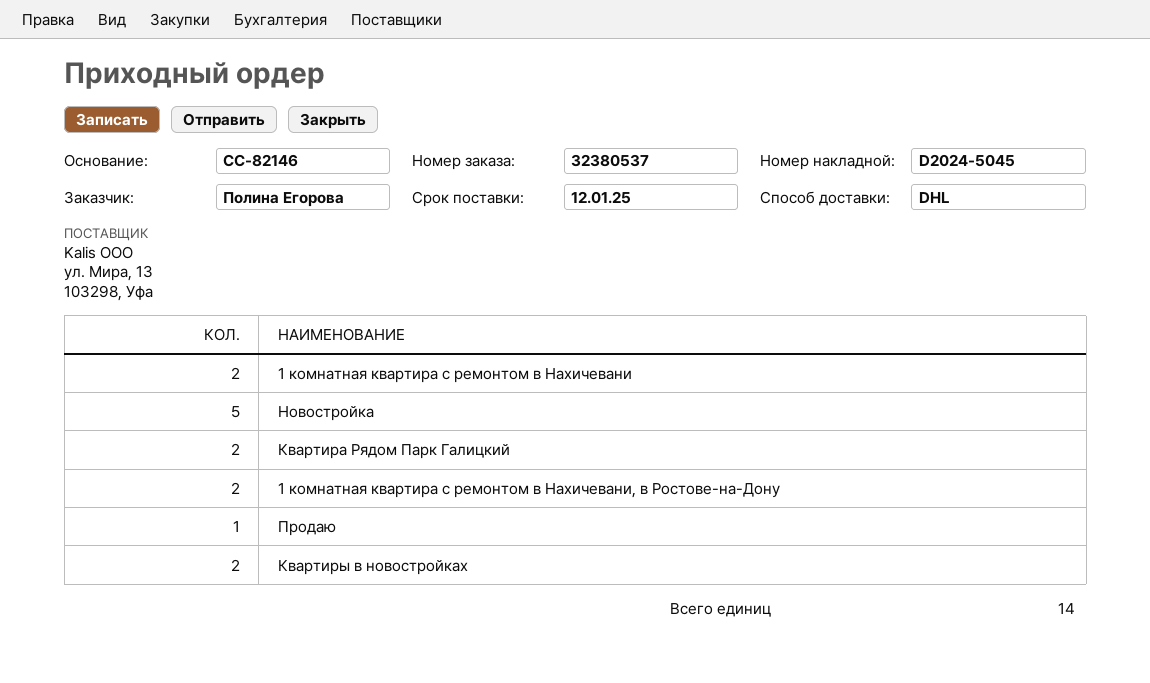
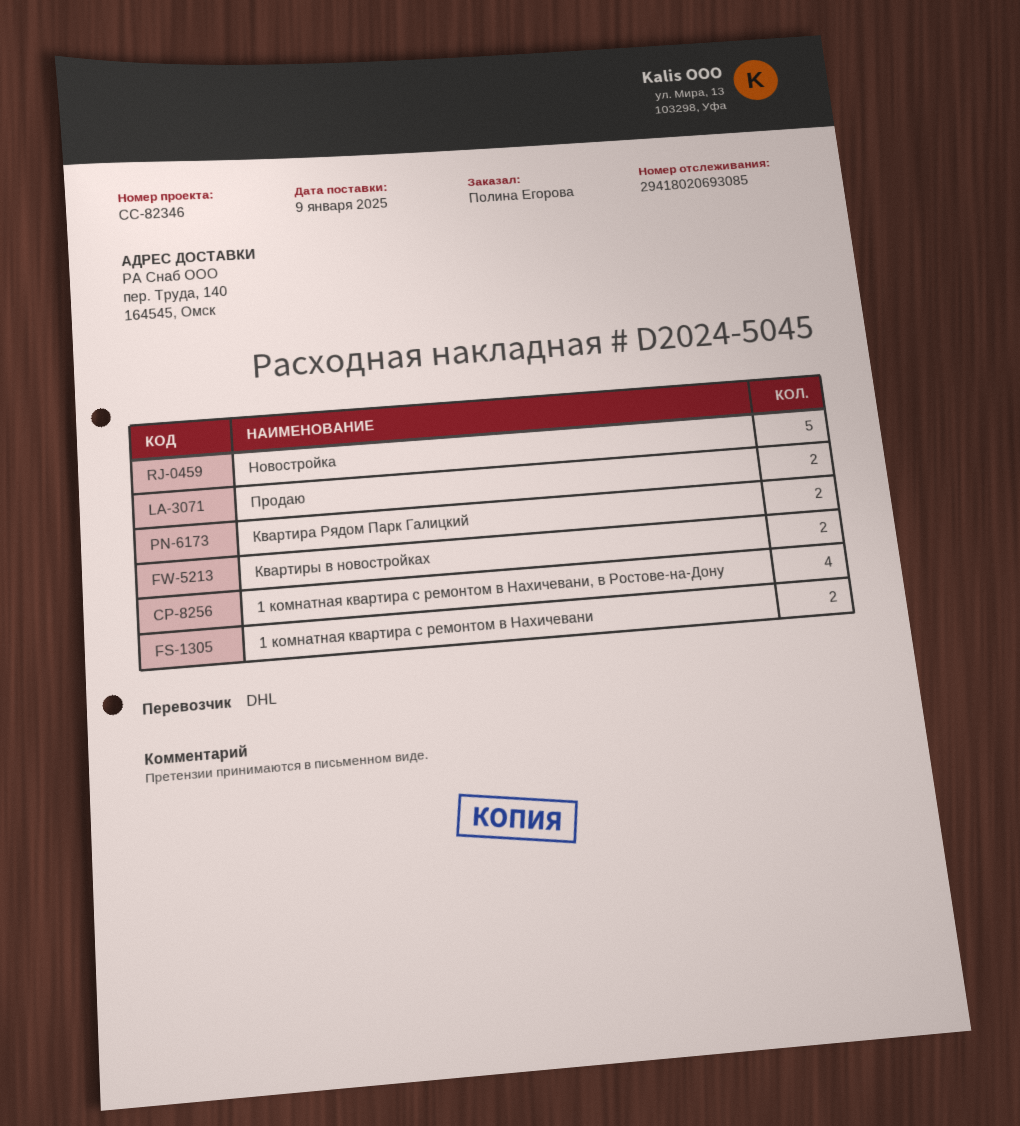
delivery date: 2025-01-12 -> 2025-01-09
reference: CC-82146 -> CC-82346
1 комнатная квартира с ремонтом в Нахичевани, в Ростове-на-Дону: 2 -> 4
Продаю: 1 -> 2

